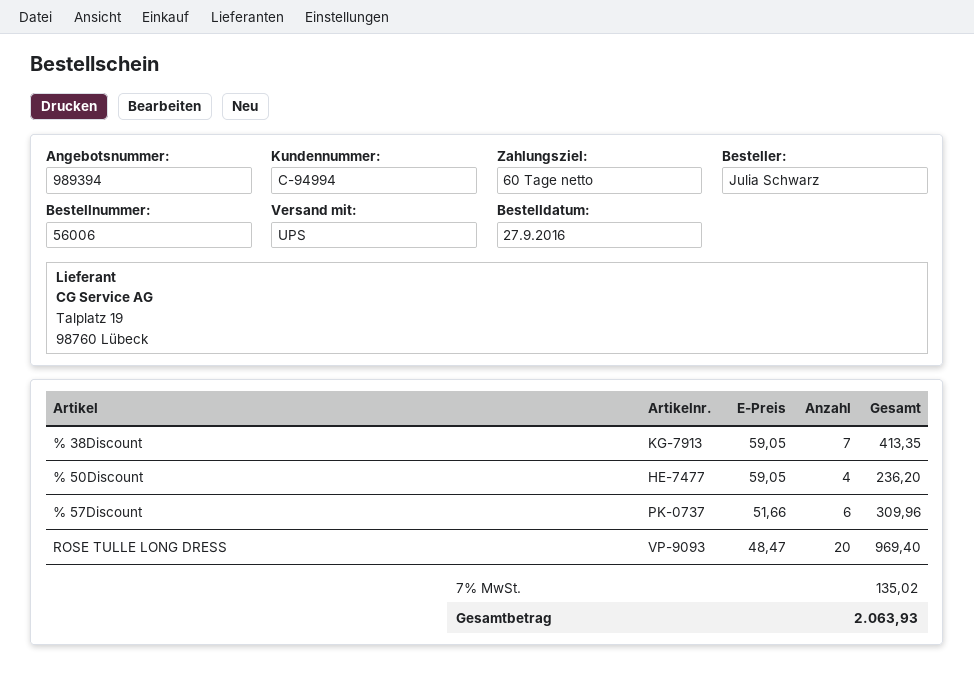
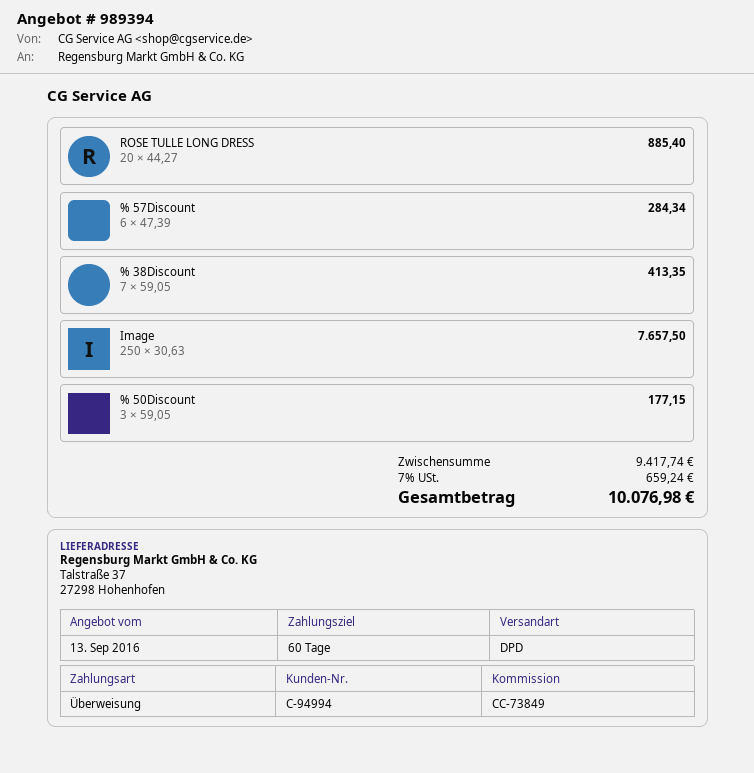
shipping method: UPS -> DPD
% 50Discount: 4 x 59.05 = 236.20 -> 3 x 59.05 = 177.15
% 57Discount: 6 x 51.66 = 309.96 -> 6 x 47.39 = 284.34
ROSE TULLE LONG DRESS: 20 x 48.47 = 969.40 -> 20 x 44.27 = 885.40
Image: none -> 250 x 30.63 = 7657.50
tax: 7% = 135.02 -> 7% = 659.24
total: 2063.93 -> 10076.98

